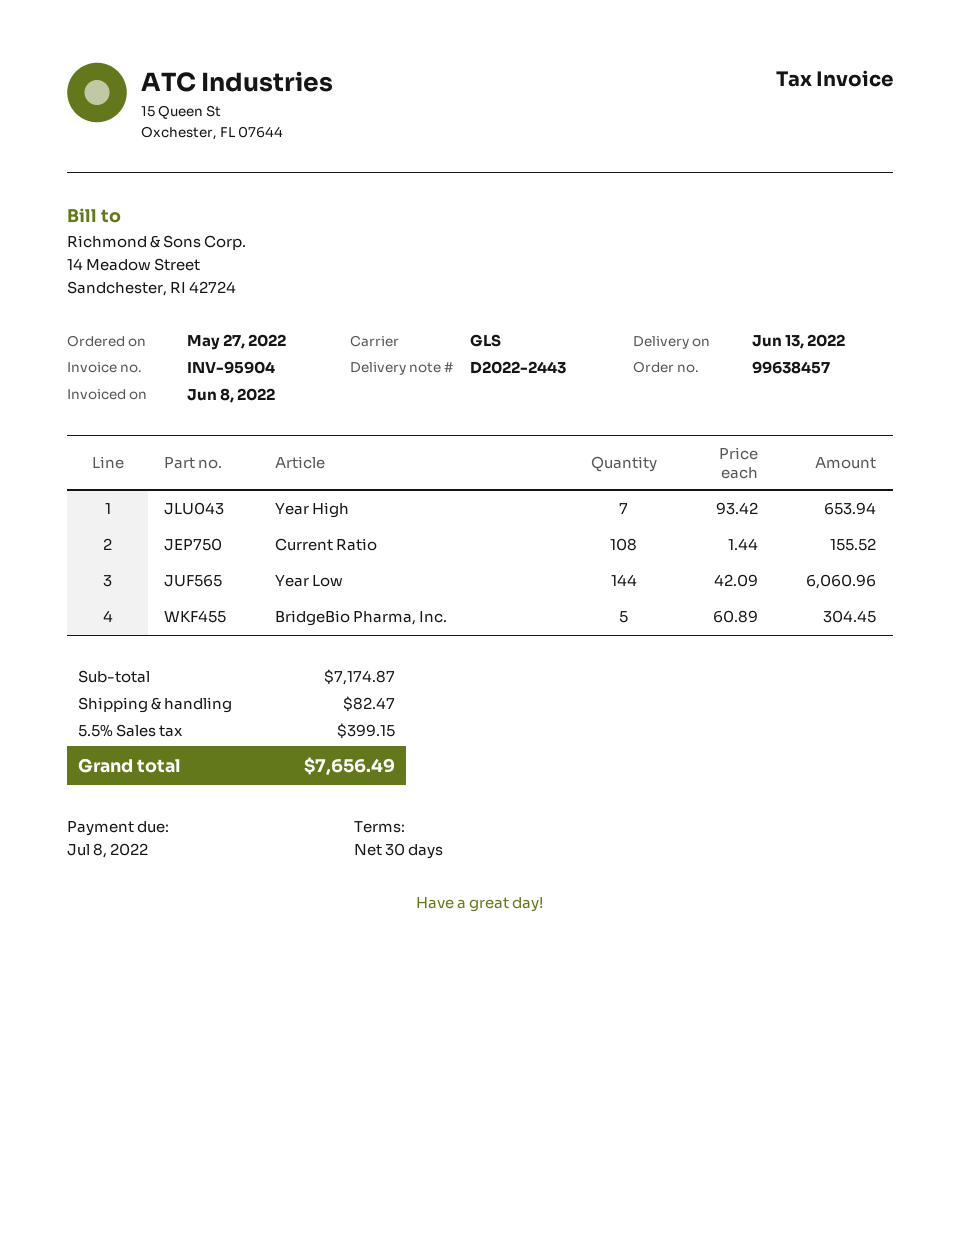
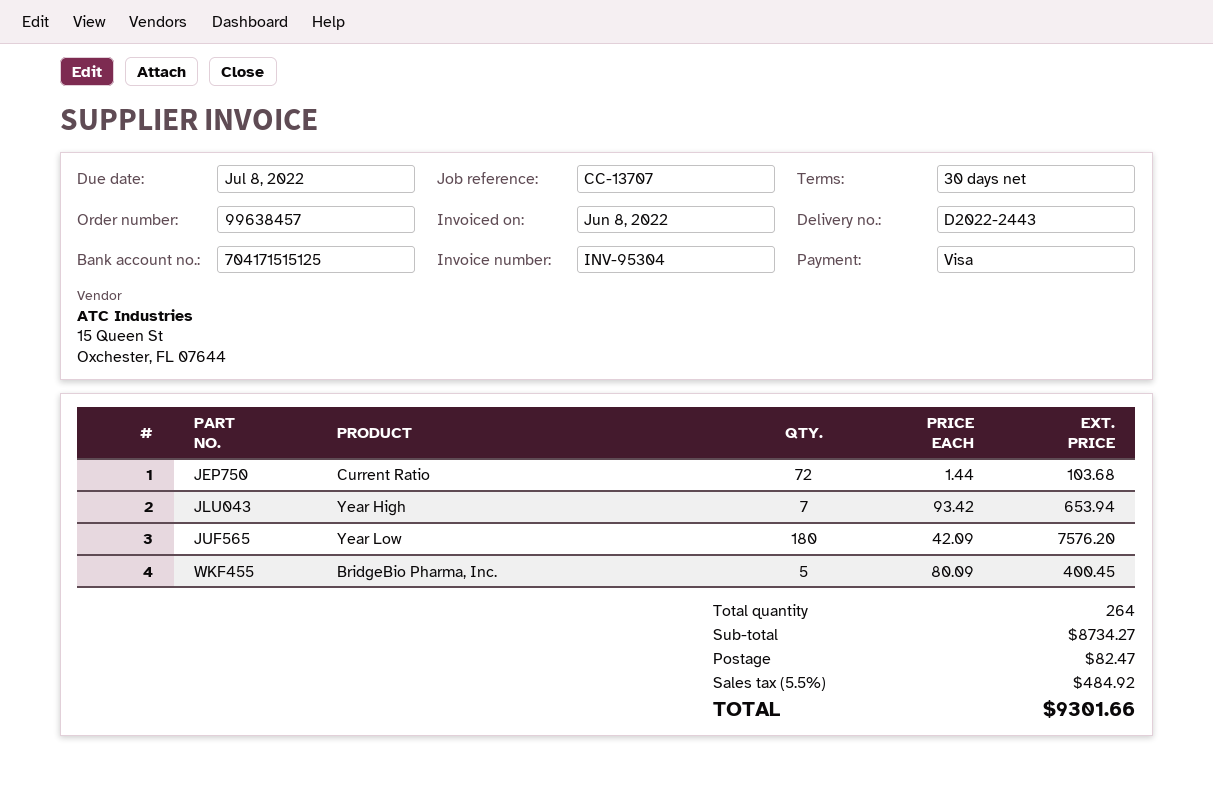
invoice number: INV-95904 -> INV-95304
Current Ratio: 108 x 1.44 = 155.52 -> 72 x 1.44 = 103.68
Year Low: 144 x 42.09 = 6060.96 -> 180 x 42.09 = 7576.20
BridgeBio Pharma, Inc.: 5 x 60.89 = 304.45 -> 5 x 80.09 = 400.45
subtotal: 7174.87 -> 8734.27
tax: 5.5% = 399.15 -> 5.5% = 484.92
total: 7656.49 -> 9301.66

